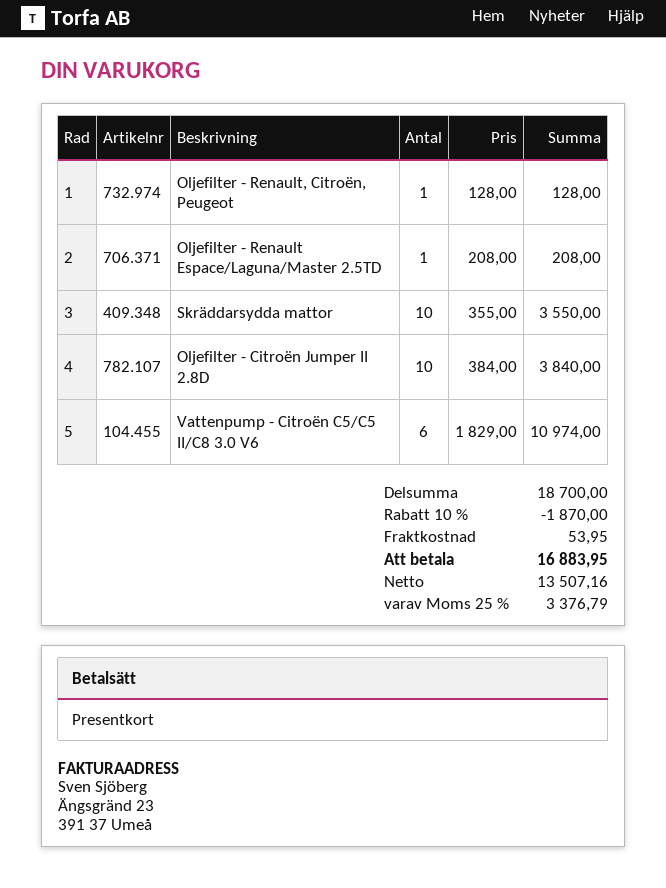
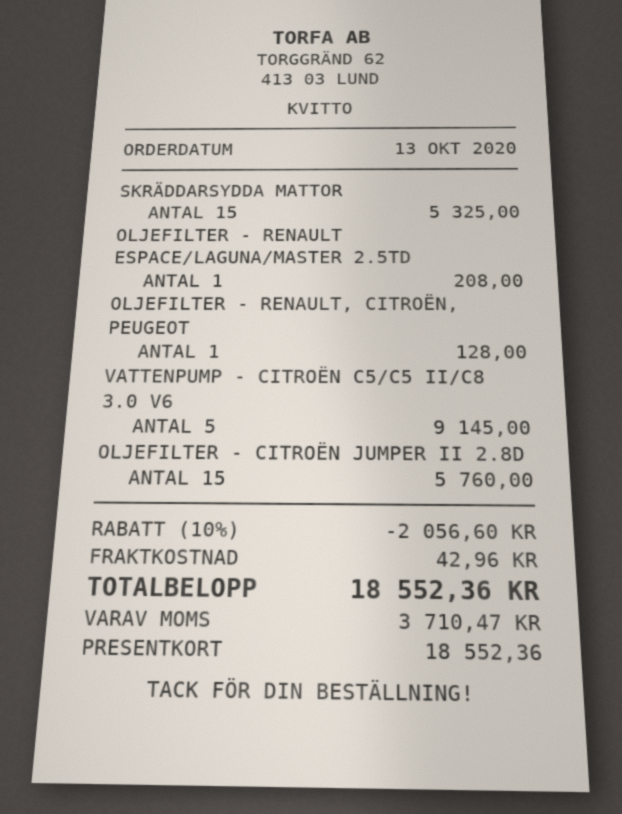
Skräddarsydda mattor: 10 for 3550.00 -> 15 for 5325.00
Oljefilter - Citroën Jumper II 2.8D: 10 for 3840.00 -> 15 for 5760.00
Vattenpump - Citroën C5/C5 II/C8 3.0 V6: 6 for 10974.00 -> 5 for 9145.00
discount: 10% = 1870.00 -> 10% = 2056.60
shipping: 53.95 -> 42.96
tax: 3376.79 -> 3710.47
total: 16883.95 -> 18552.36

